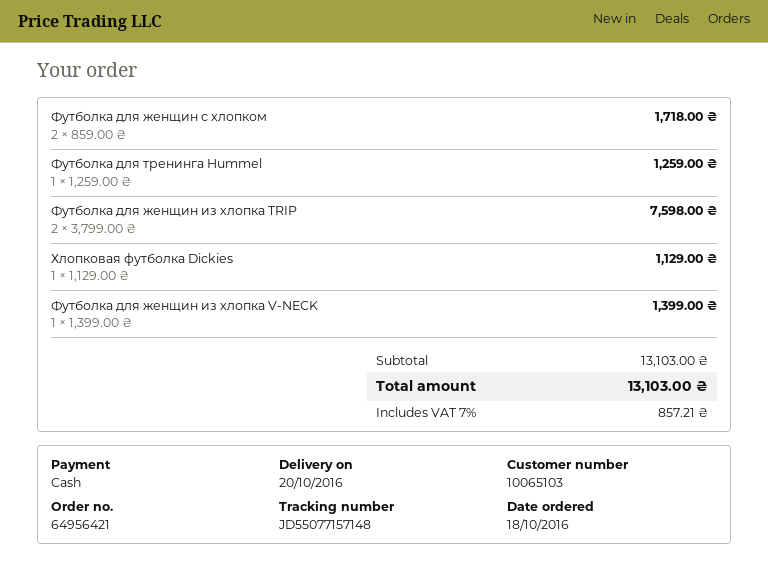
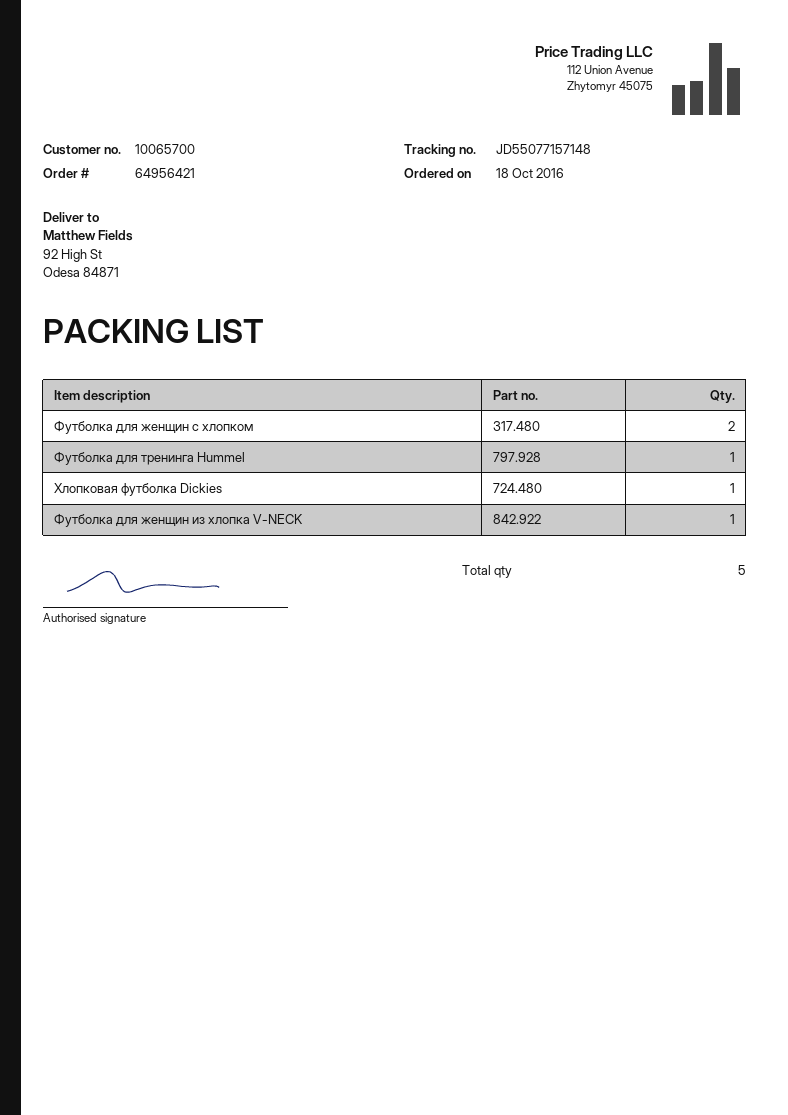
customer number: 10065103 -> 10065700
Футболка для женщин из хлопка TRIP: 2 -> none

